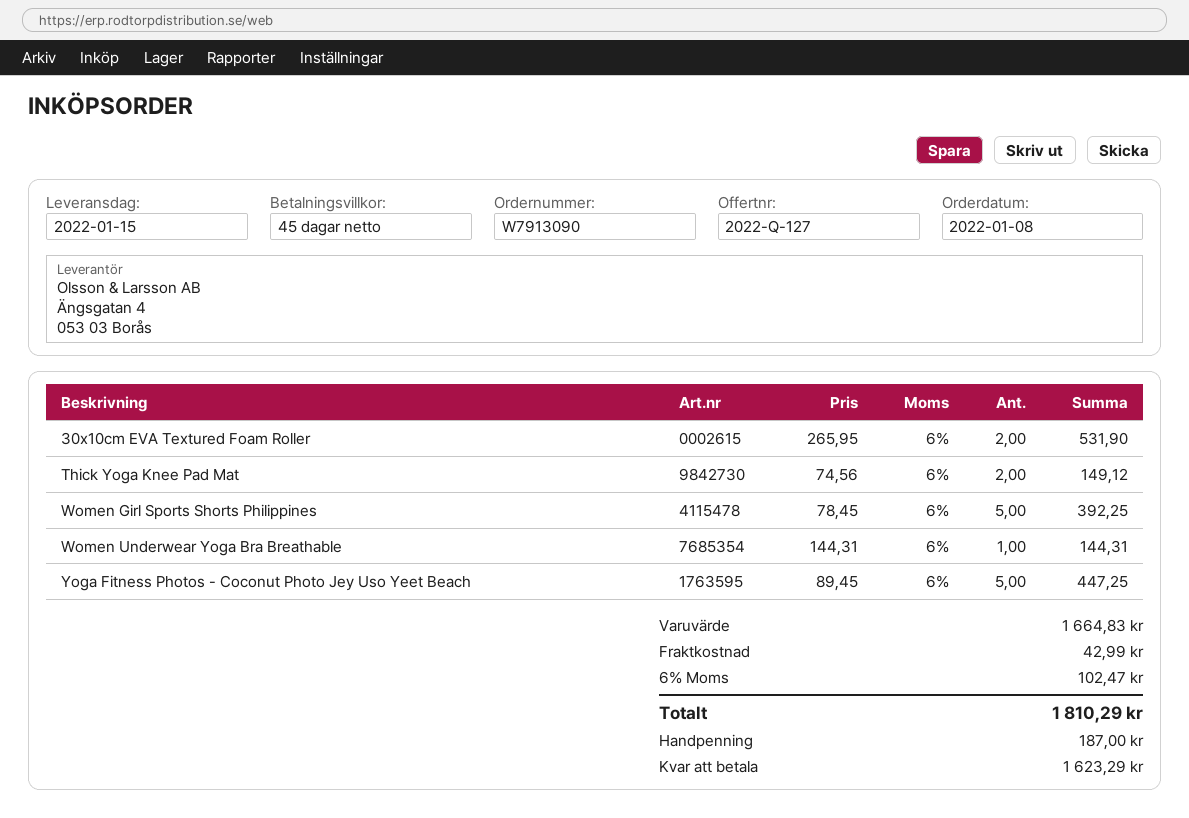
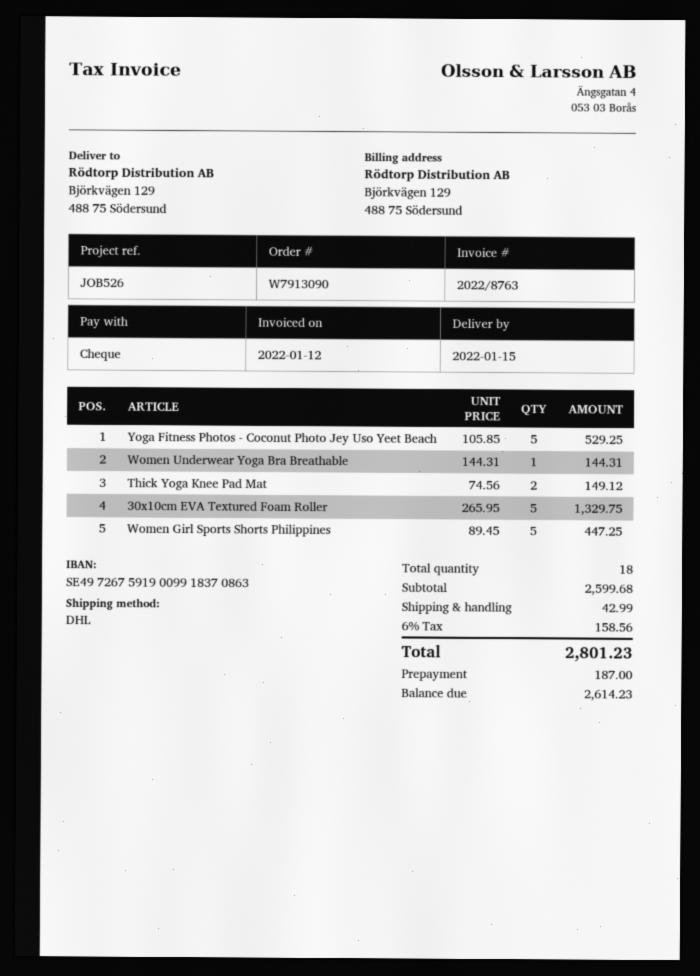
30x10cm EVA Textured Foam Roller: 2 x 265.95 = 531.90 -> 5 x 265.95 = 1329.75
Women Girl Sports Shorts Philippines: 5 x 78.45 = 392.25 -> 5 x 89.45 = 447.25
Yoga Fitness Photos - Coconut Photo Jey Uso Yeet Beach: 5 x 89.45 = 447.25 -> 5 x 105.85 = 529.25
subtotal: 1664.83 -> 2599.68
tax: 6% = 102.47 -> 6% = 158.56
total: 1810.29 -> 2801.23
balance: 1623.29 -> 2614.23

